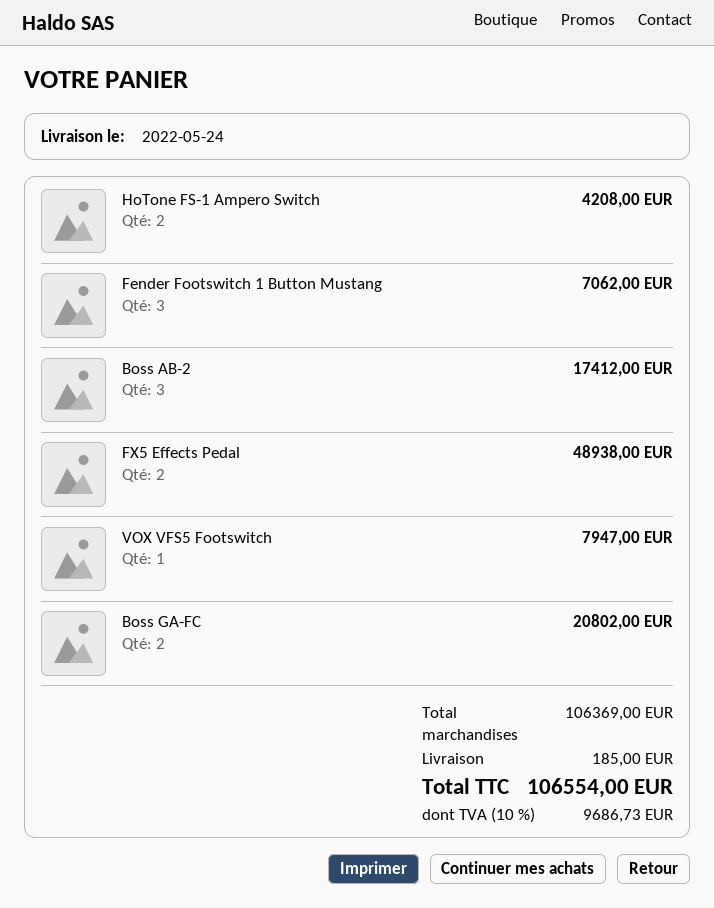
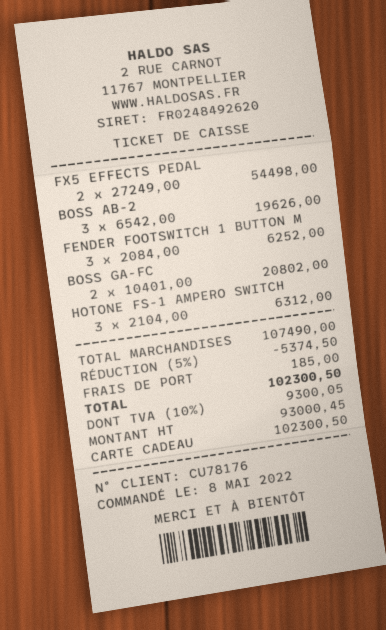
HoTone FS-1 Ampero Switch: 2 for 4208.00 -> 3 for 6312.00
Fender Footswitch 1 Button Mustang: 3 for 7062.00 -> 3 for 6252.00
Boss AB-2: 3 for 17412.00 -> 3 for 19626.00
FX5 Effects Pedal: 2 for 48938.00 -> 2 for 54498.00
VOX VFS5 Footswitch: 1 for 7947.00 -> none
subtotal: 106369.00 -> 107490.00
discount: none -> 5% = 5374.50
tax: 10% = 9686.73 -> 10% = 9300.05
total: 106554.00 -> 102300.50

